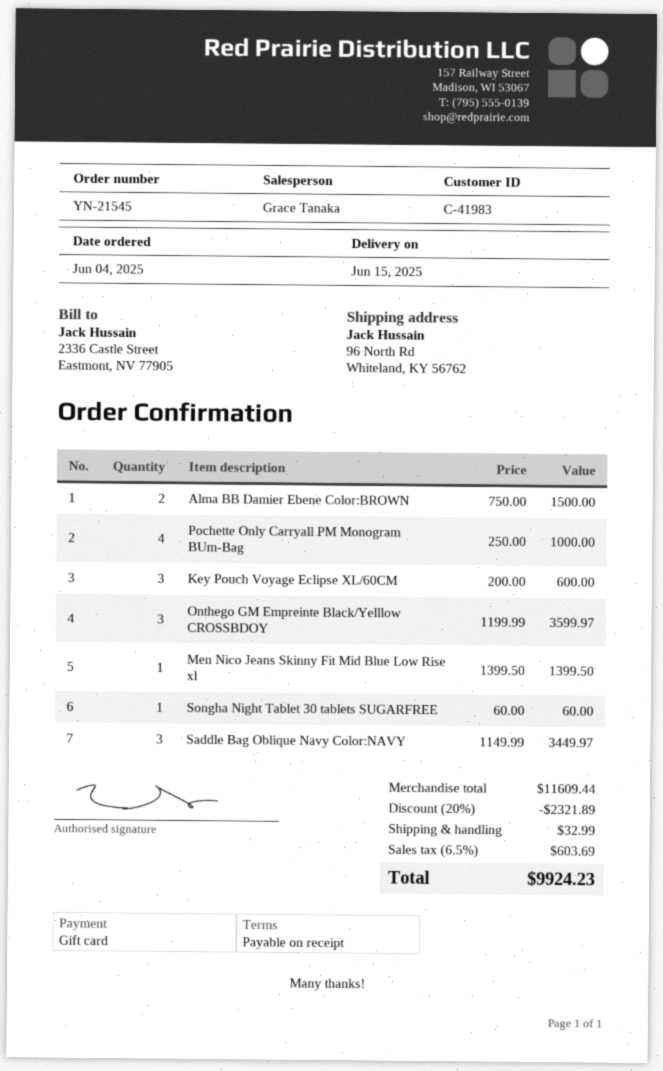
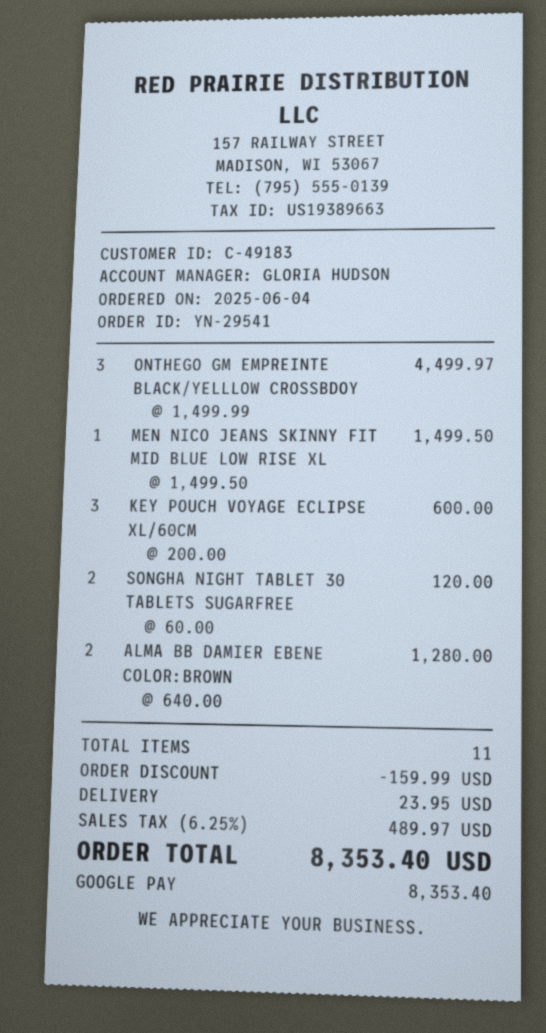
order number: YN-21545 -> YN-29541
customer number: C-41983 -> C-49183
sales rep: Grace Tanaka -> GLORIA HUDSON
payment method: gift card -> Google Pay
Alma BB Damier Ebene Color:BROWN: 2 x 750.00 = 1500.00 -> 2 x 640.00 = 1280.00
Pochette Only Carryall PM Monogram BUm-Bag: 4 x 250.00 = 1000.00 -> none
Onthego GM Empreinte Black/Yelllow CROSSBDOY: 3 x 1199.99 = 3599.97 -> 3 x 1499.99 = 4499.97
Men Nico Jeans Skinny Fit Mid Blue Low Rise xl: 1 x 1399.50 = 1399.50 -> 1 x 1499.50 = 1499.50
Songha Night Tablet 30 tablets SUGARFREE: 1 x 60.00 = 60.00 -> 2 x 60.00 = 120.00
Saddle Bag Oblique Navy Color:NAVY: 3 x 1149.99 = 3449.97 -> none
discount: 2321.89 -> 159.99
shipping: 32.99 -> 23.95
tax: 6.5% = 603.69 -> 6.25% = 489.97
total: 9924.23 -> 8353.40

